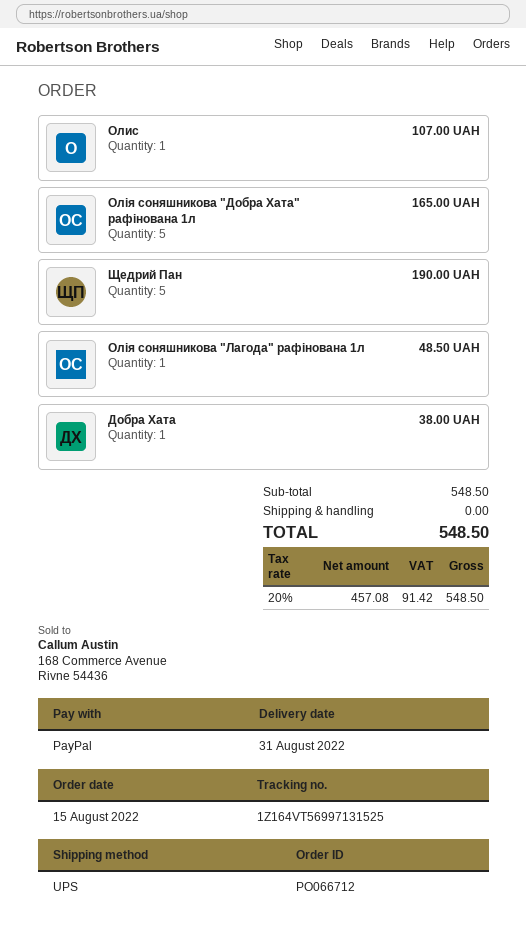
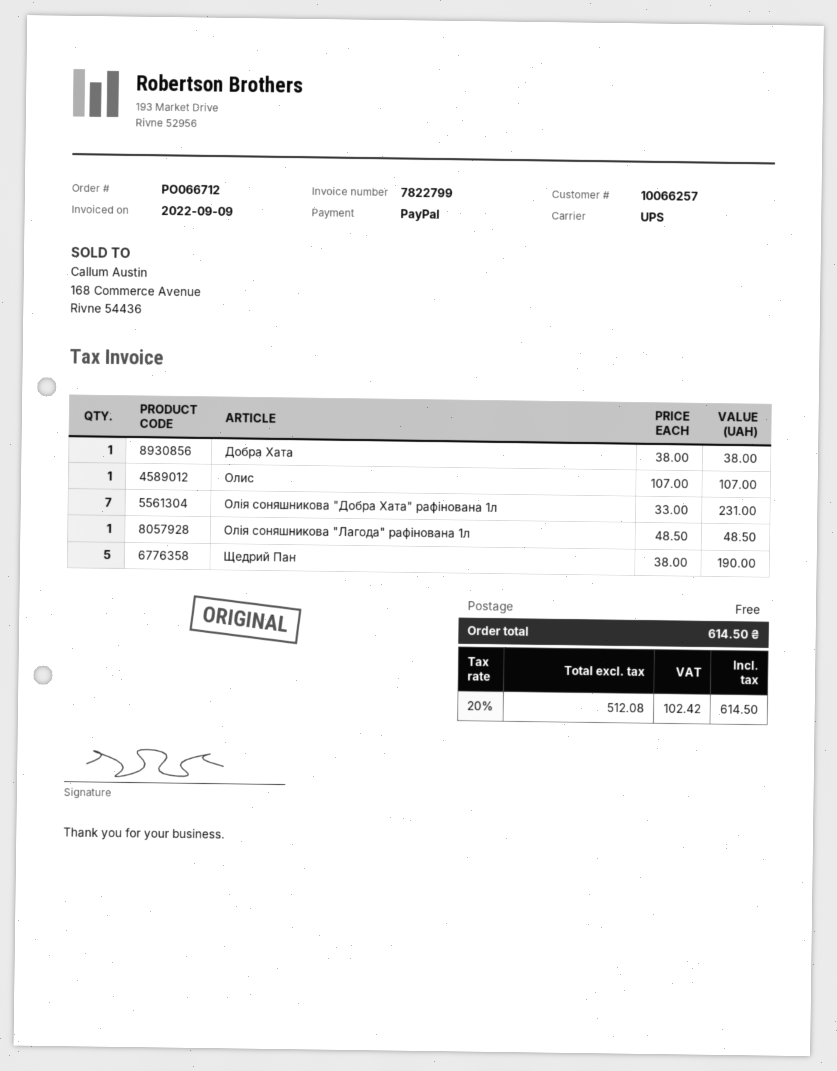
Олія соняшникова "Добра Хата" рафінована 1л: 5 for 165.00 -> 7 for 231.00
net: 457.08 -> 512.08
tax: 20% = 91.42 -> 20% = 102.42
total: 548.50 -> 614.50

